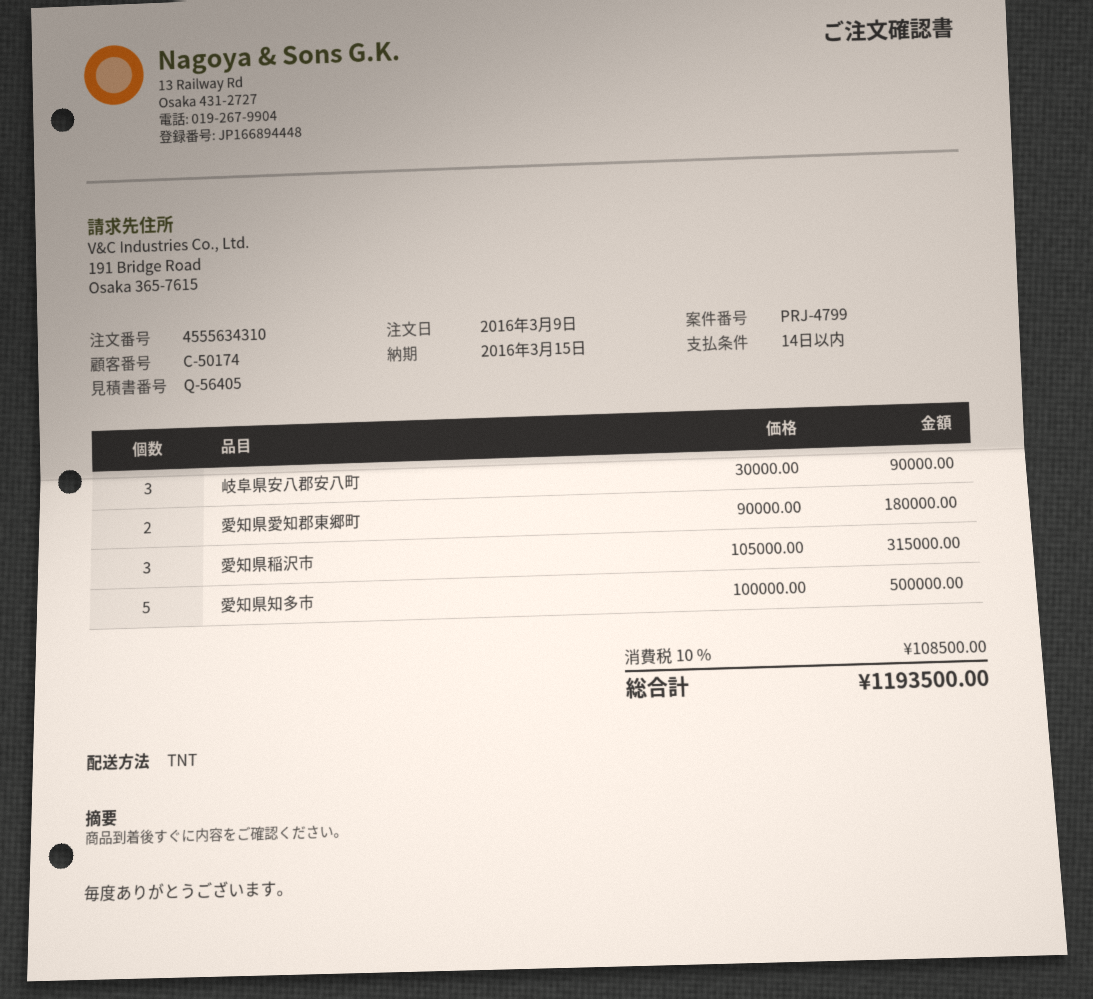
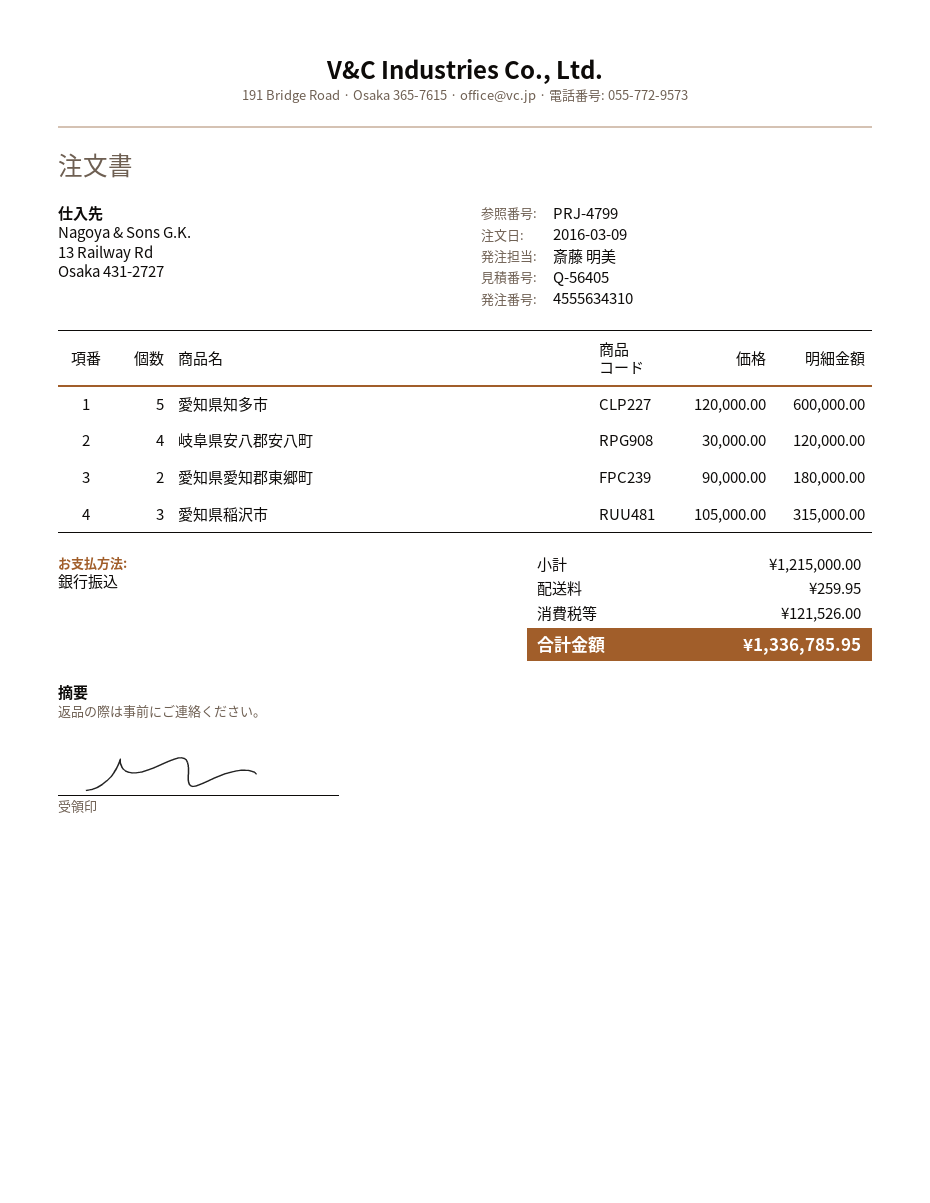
岐阜県安八郡安八町: 3 x 30000.00 = 90000.00 -> 4 x 30000.00 = 120000.00
愛知県知多市: 5 x 100000.00 = 500000.00 -> 5 x 120000.00 = 600000.00
shipping: none -> 259.95
tax: 108500.00 -> 121526.00
total: 1193500.00 -> 1336785.95

